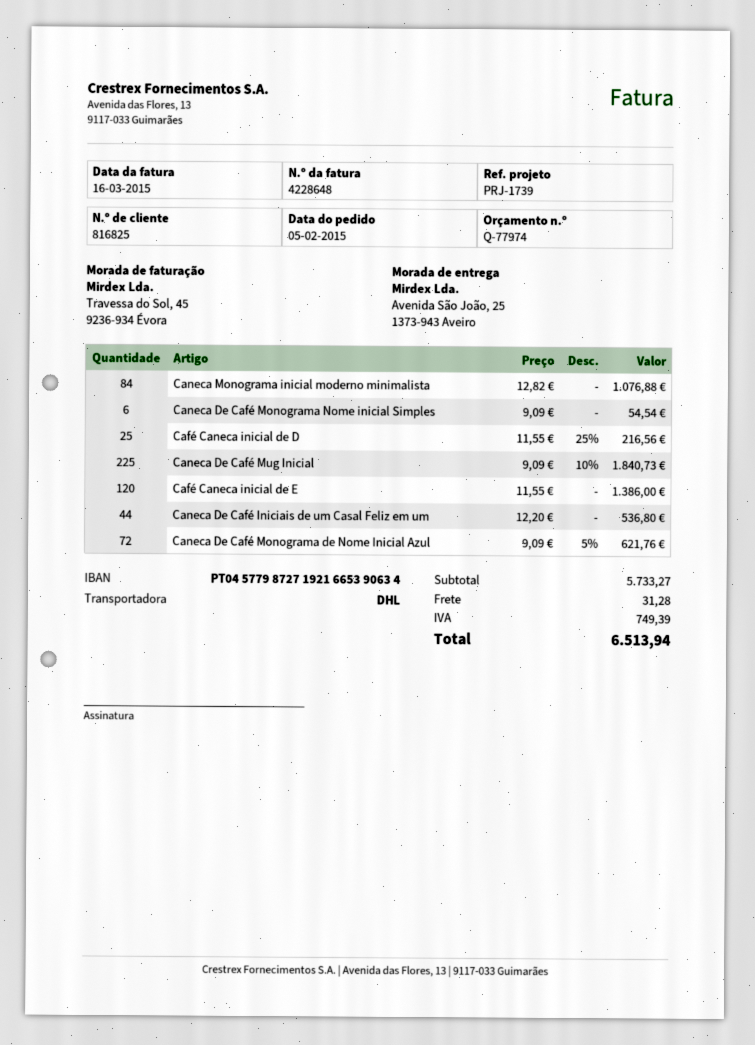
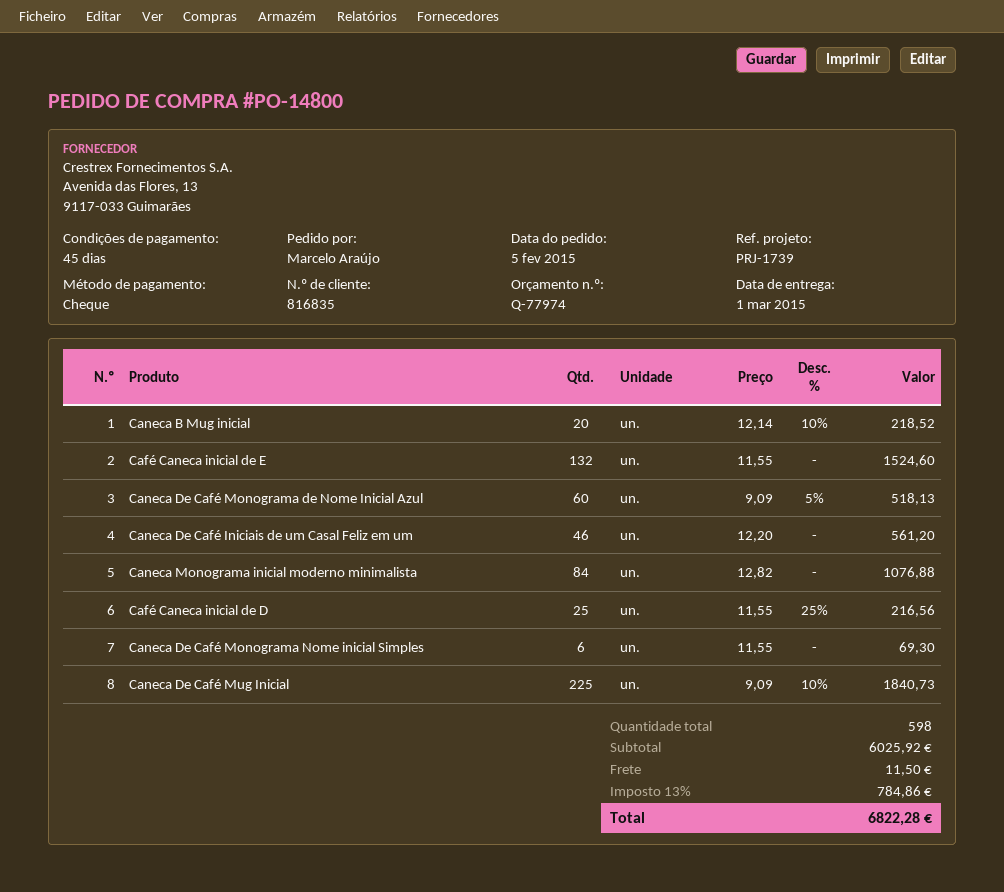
customer number: 816825 -> 816835
Caneca De Café Monograma Nome inicial Simples: 6 x 9.09 = 54.54 -> 6 x 11.55 = 69.30
Café Caneca inicial de E: 120 x 11.55 = 1386.00 -> 132 x 11.55 = 1524.60
Caneca De Café Iniciais de um Casal Feliz em um: 44 x 12.20 = 536.80 -> 46 x 12.20 = 561.20
Caneca De Café Monograma de Nome Inicial Azul: 72 x 9.09 - 5% = 621.76 -> 60 x 9.09 - 5% = 518.13
Caneca B Mug inicial: none -> 20 x 12.14 - 10% = 218.52
subtotal: 5733.27 -> 6025.92
shipping: 31.28 -> 11.50
tax: 749.39 -> 784.86
total: 6513.94 -> 6822.28

